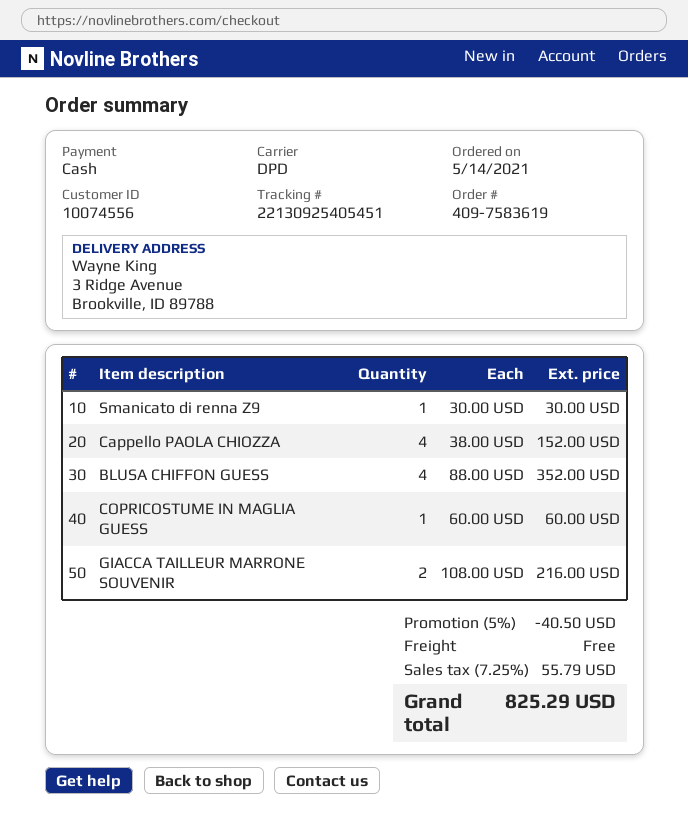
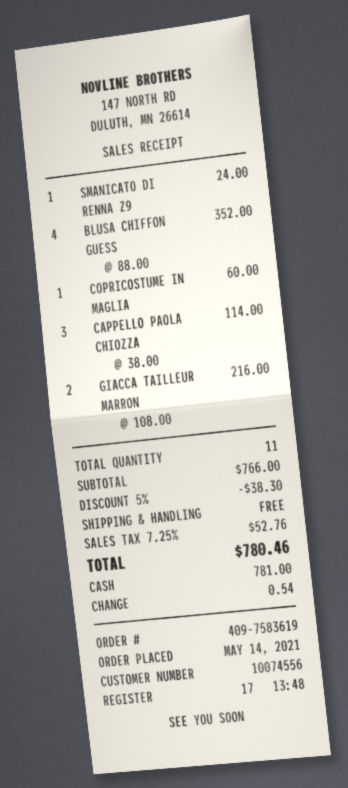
Smanicato di renna Z9: 1 x 30.00 = 30.00 -> 1 x 24.00 = 24.00
Cappello PAOLA CHIOZZA: 4 x 38.00 = 152.00 -> 3 x 38.00 = 114.00
discount: 5% = 40.50 -> 5% = 38.30
tax: 7.25% = 55.79 -> 7.25% = 52.76
total: 825.29 -> 780.46

